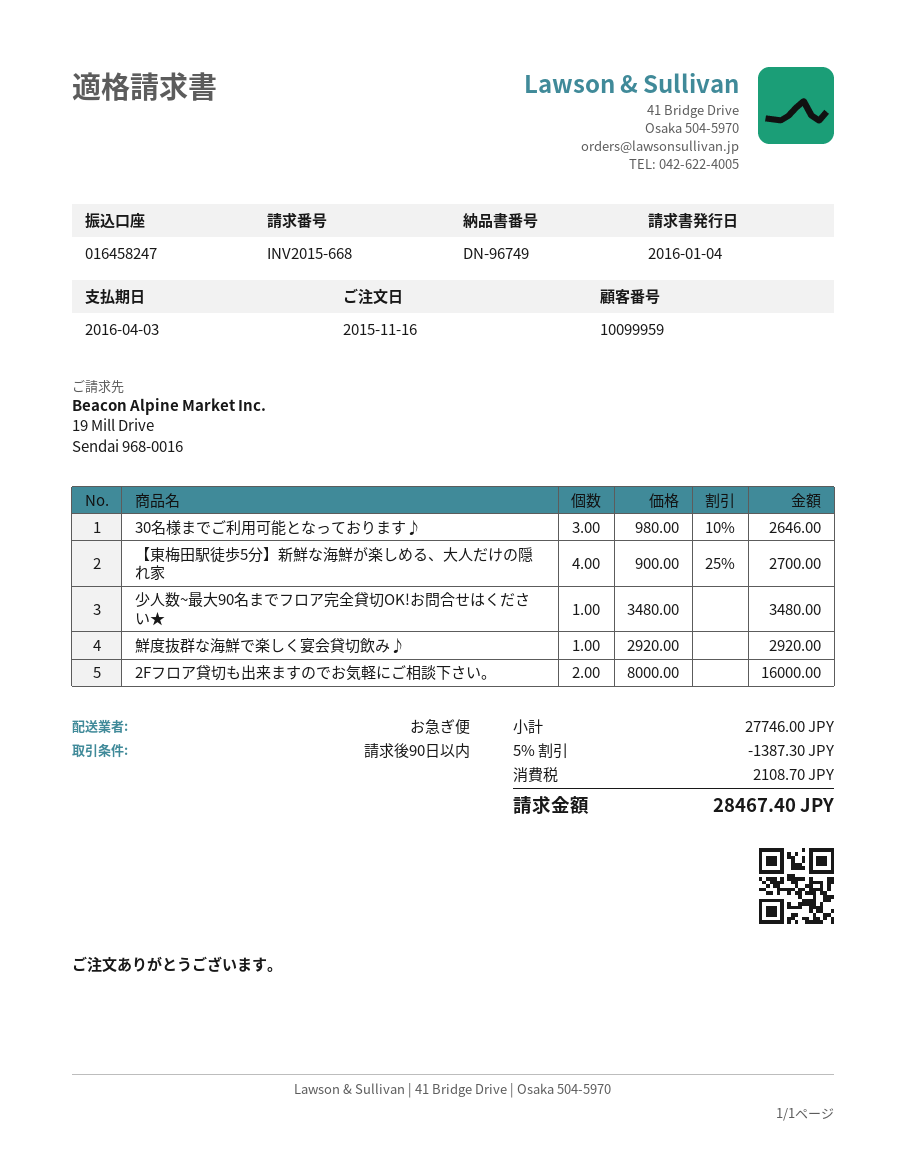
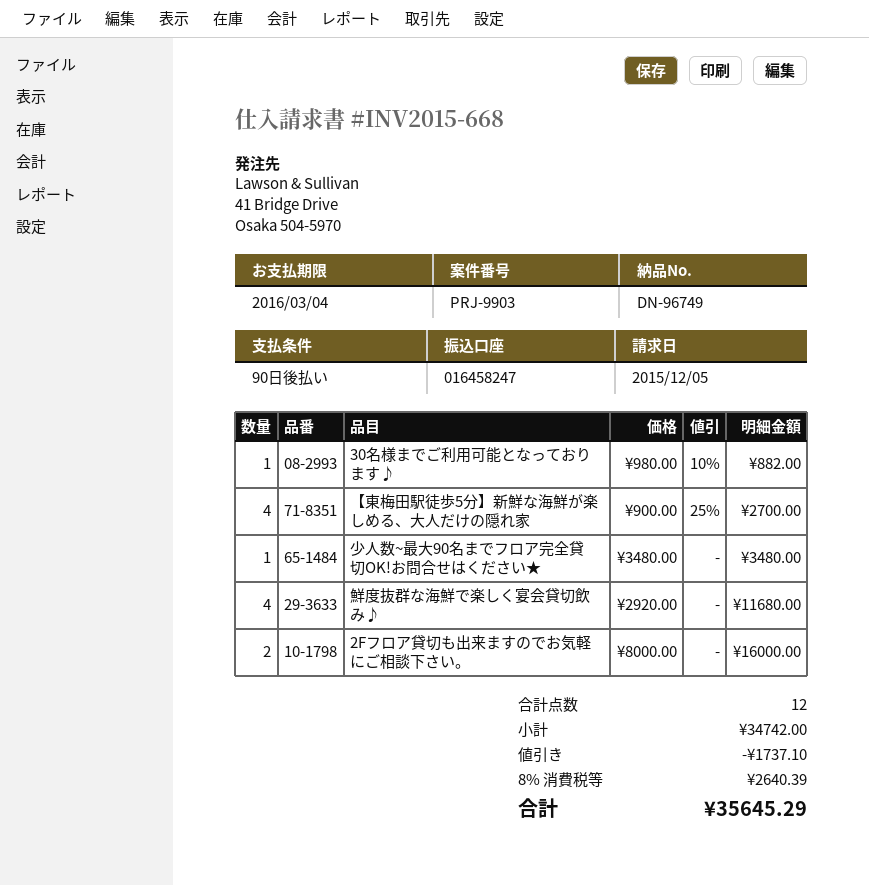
invoice date: 2016-01-04 -> 2015-12-05
due date: 2016-04-03 -> 2016-03-04
30名様までご利用可能となっております♪: 3 x 980.00 - 10% = 2646.00 -> 1 x 980.00 - 10% = 882.00
鮮度抜群な海鮮で楽しく宴会貸切飲み♪: 1 x 2920.00 = 2920.00 -> 4 x 2920.00 = 11680.00
subtotal: 27746.00 -> 34742.00
discount: 1387.30 -> 1737.10
tax: 2108.70 -> 2640.39
total: 28467.40 -> 35645.29

